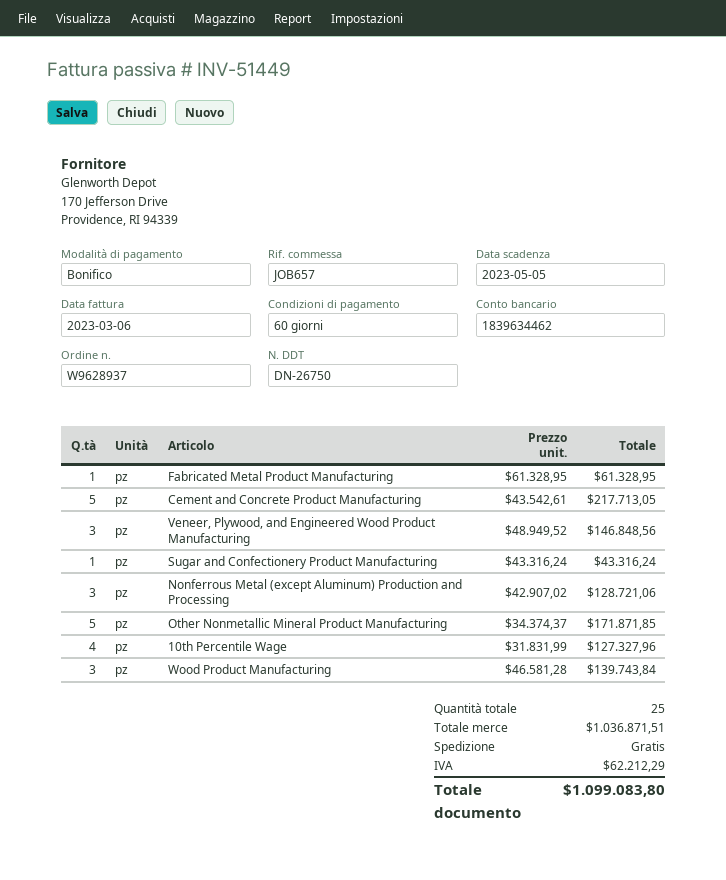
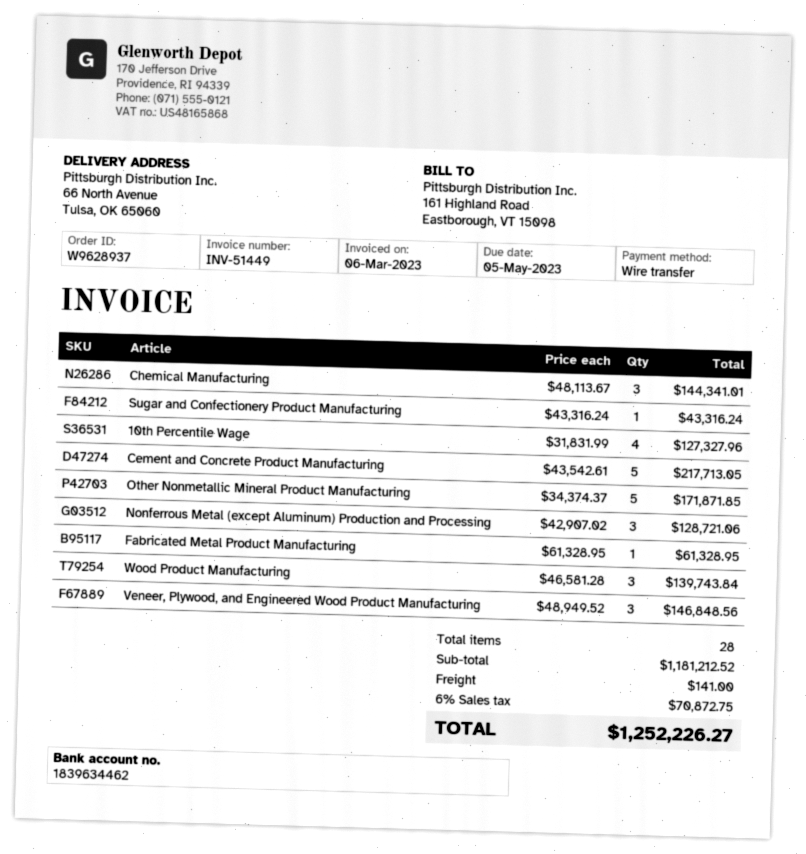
Chemical Manufacturing: none -> 3 x 48113.67 = 144341.01
total quantity: 25 -> 28
subtotal: 1036871.51 -> 1181212.52
shipping: 0.00 -> 141.00
tax: 62212.29 -> 70872.75
total: 1099083.80 -> 1252226.27

